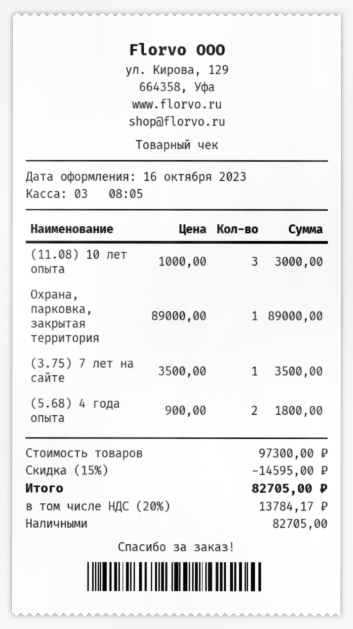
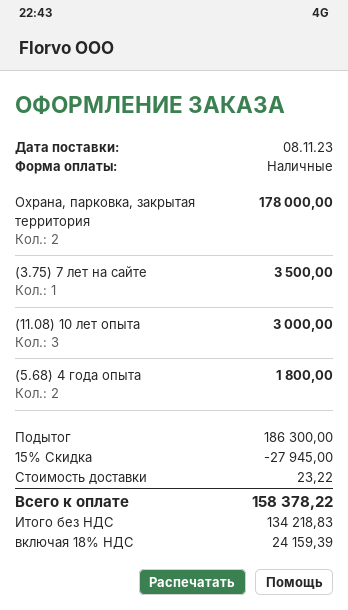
Охрана, парковка, закрытая территория: 1 for 89000.00 -> 2 for 178000.00
subtotal: 97300.00 -> 186300.00
discount: 15% = 14595.00 -> 15% = 27945.00
shipping: none -> 23.22
tax: 20% = 13784.17 -> 18% = 24159.39
total: 82705.00 -> 158378.22

